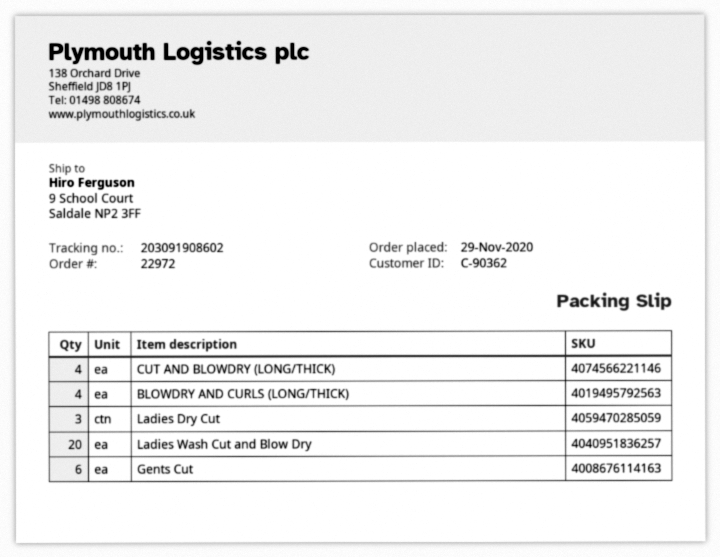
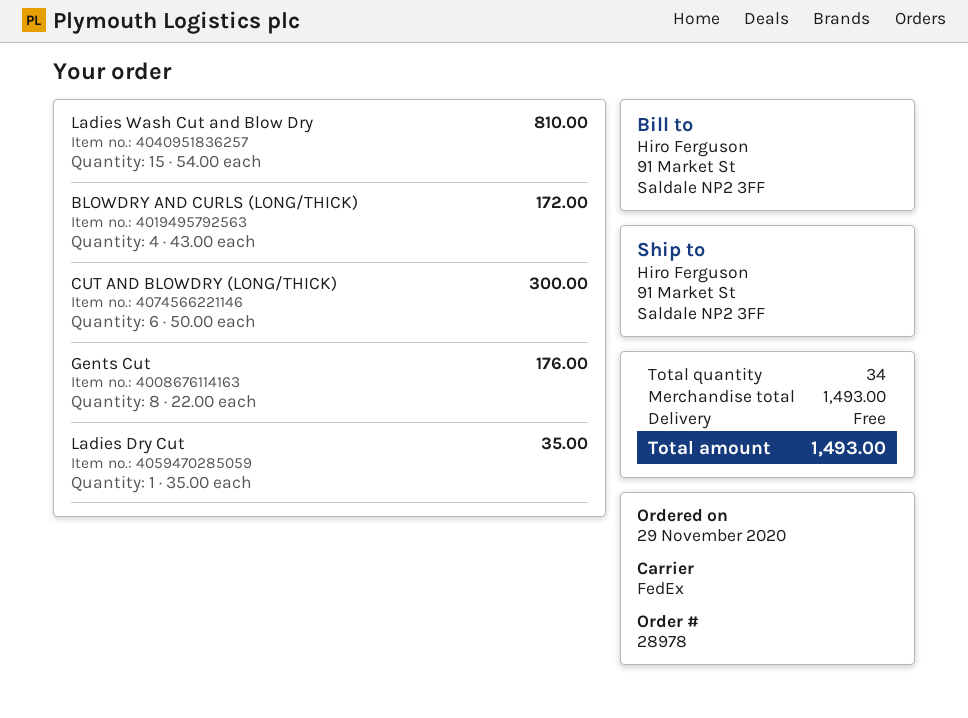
order number: 22972 -> 28978
ship to: 9 School Court, Saldale NP2 3FF -> 91 Market St, Saldale NP2 3FF
CUT AND BLOWDRY (LONG/THICK): 4 -> 6
Ladies Dry Cut: 3 -> 1
Ladies Wash Cut and Blow Dry: 20 -> 15
Gents Cut: 6 -> 8

